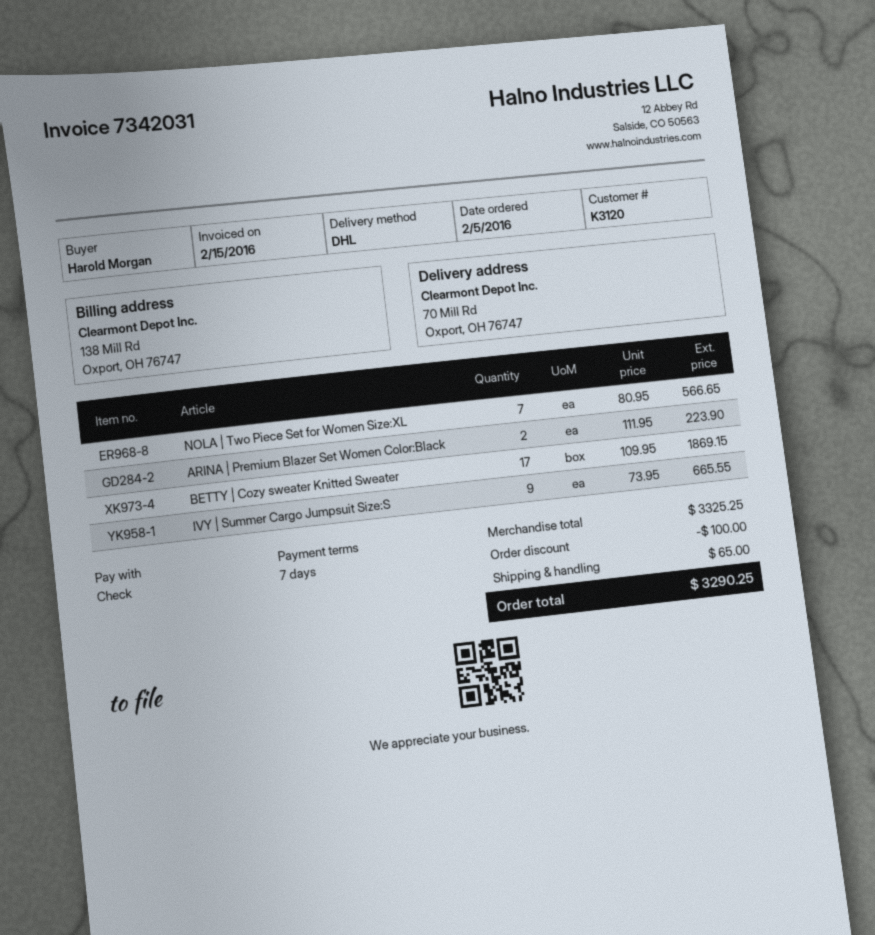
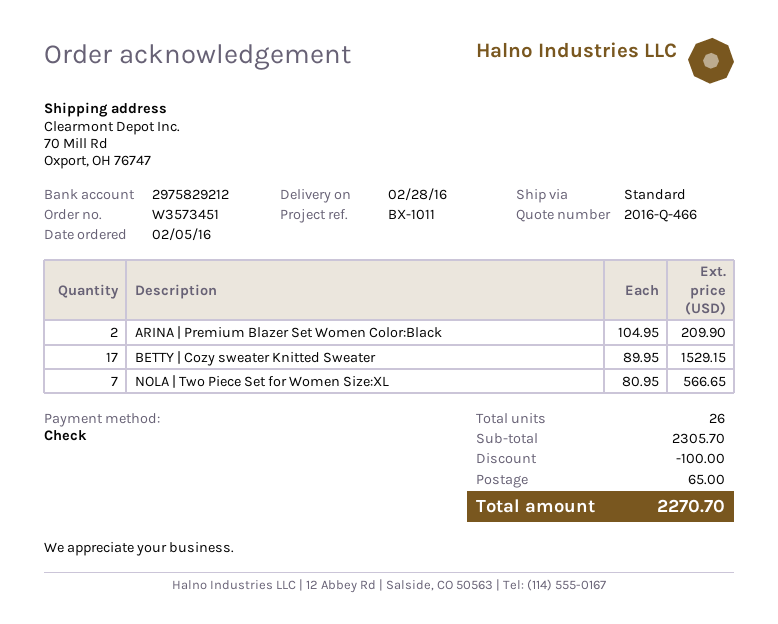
shipping method: DHL -> standard
ARINA | Premium Blazer Set Women Color:Black: 2 x 111.95 = 223.90 -> 2 x 104.95 = 209.90
BETTY | Cozy sweater Knitted Sweater: 17 x 109.95 = 1869.15 -> 17 x 89.95 = 1529.15
IVY | Summer Cargo Jumpsuit Size:S: 9 x 73.95 = 665.55 -> none
subtotal: 3325.25 -> 2305.70
total: 3290.25 -> 2270.70

